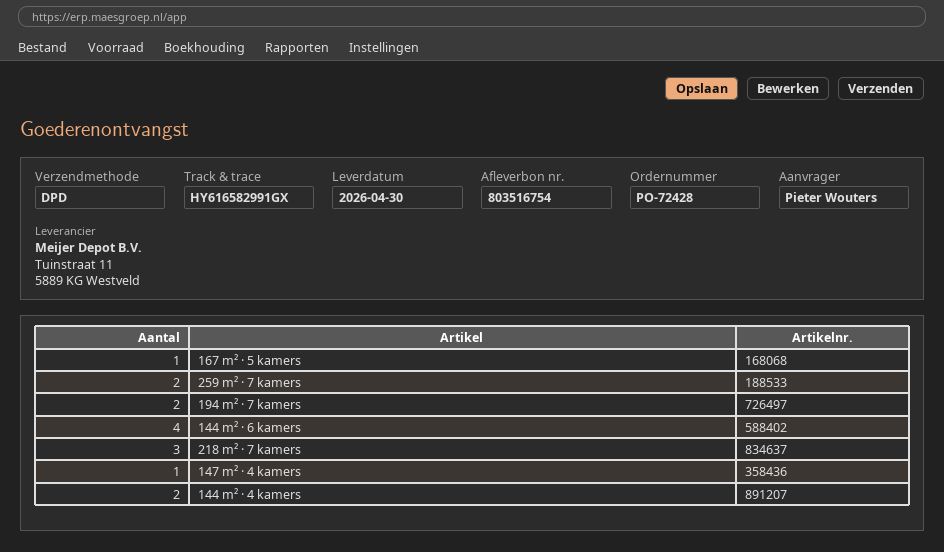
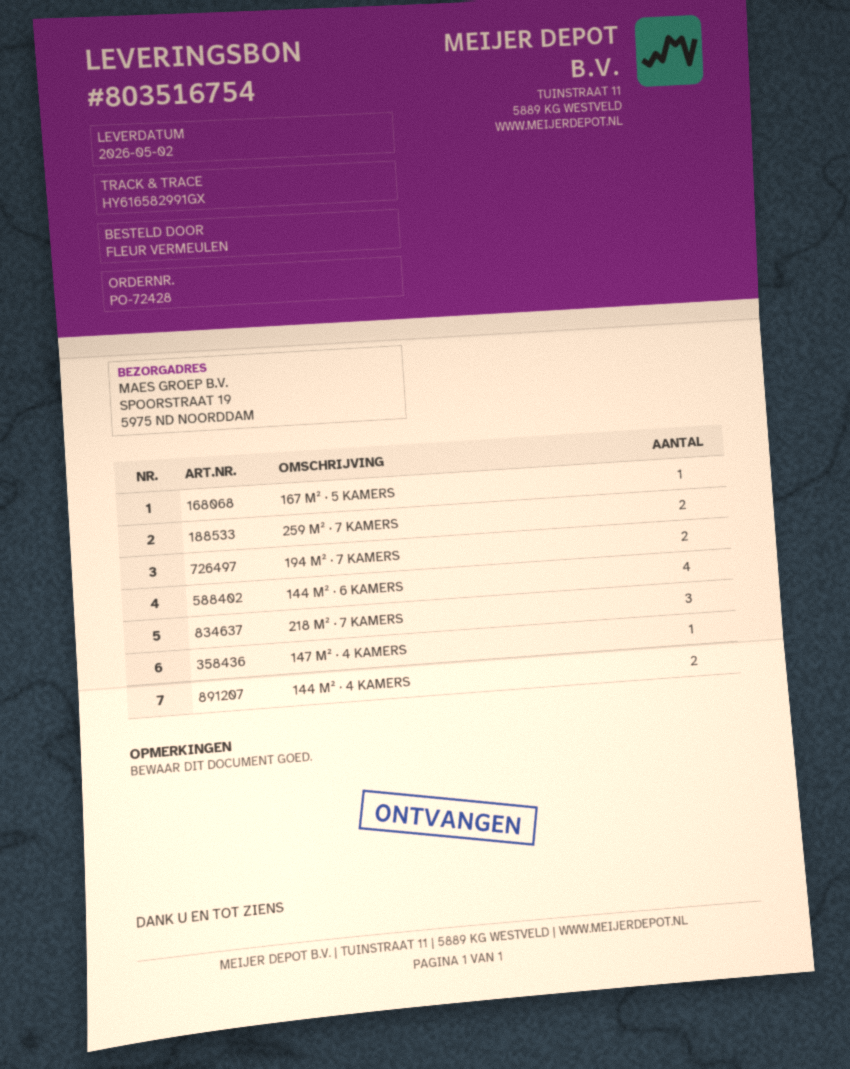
delivery date: 2026-04-30 -> 2026-05-02
ordered by: Pieter Wouters -> FLEUR VERMEULEN

